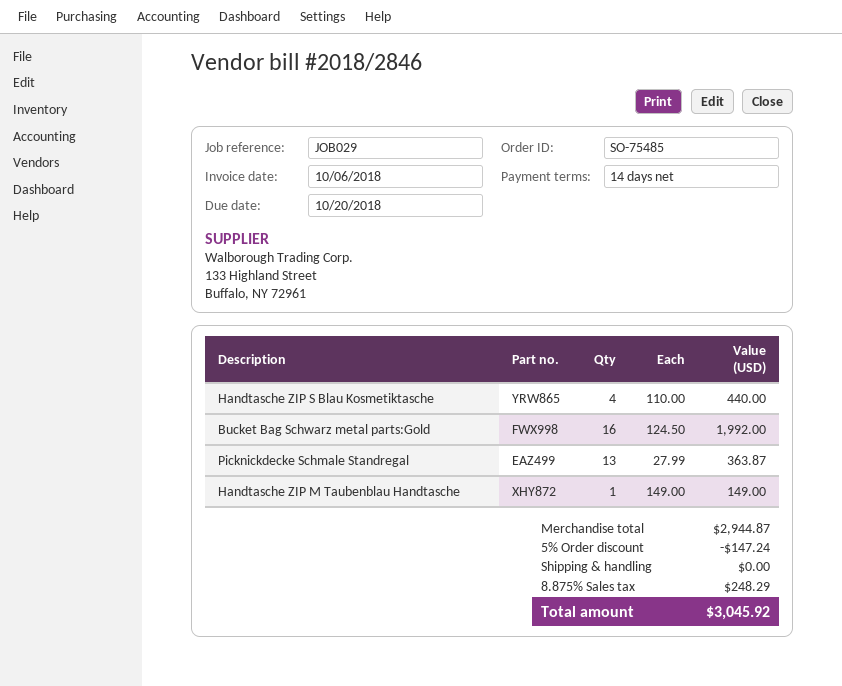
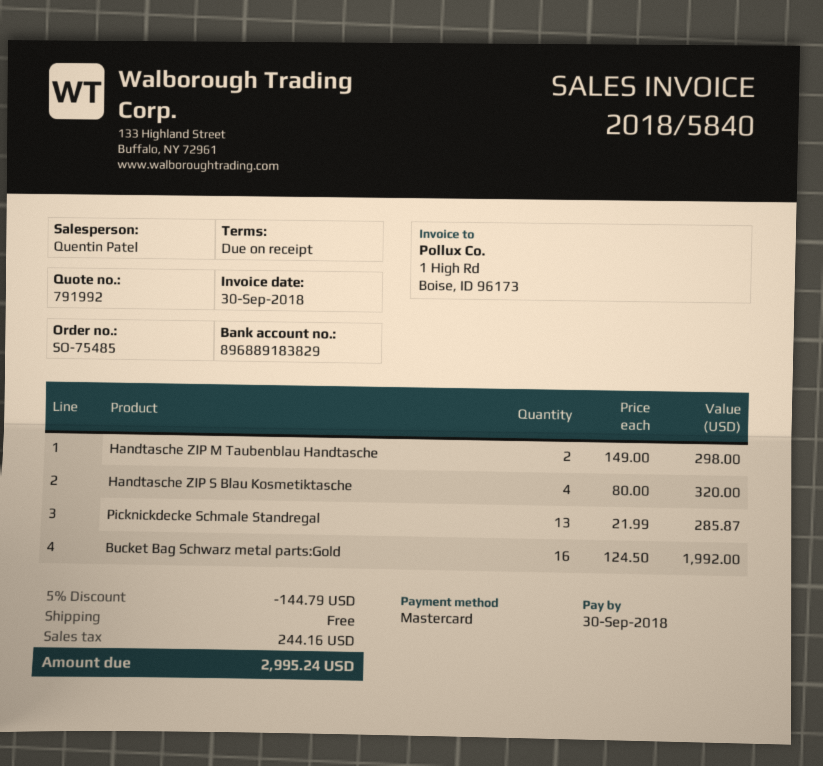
invoice number: 2018/2846 -> 2018/5840
invoice date: 2018-10-06 -> 2018-09-30
payment terms: 14 days -> on receipt
due date: 2018-10-20 -> 2018-09-30
Handtasche ZIP S Blau Kosmetiktasche: 4 x 110.00 = 440.00 -> 4 x 80.00 = 320.00
Picknickdecke Schmale Standregal: 13 x 27.99 = 363.87 -> 13 x 21.99 = 285.87
Handtasche ZIP M Taubenblau Handtasche: 1 x 149.00 = 149.00 -> 2 x 149.00 = 298.00
discount: 5% = 147.24 -> 5% = 144.79
tax: 248.29 -> 244.16
total: 3045.92 -> 2995.24

